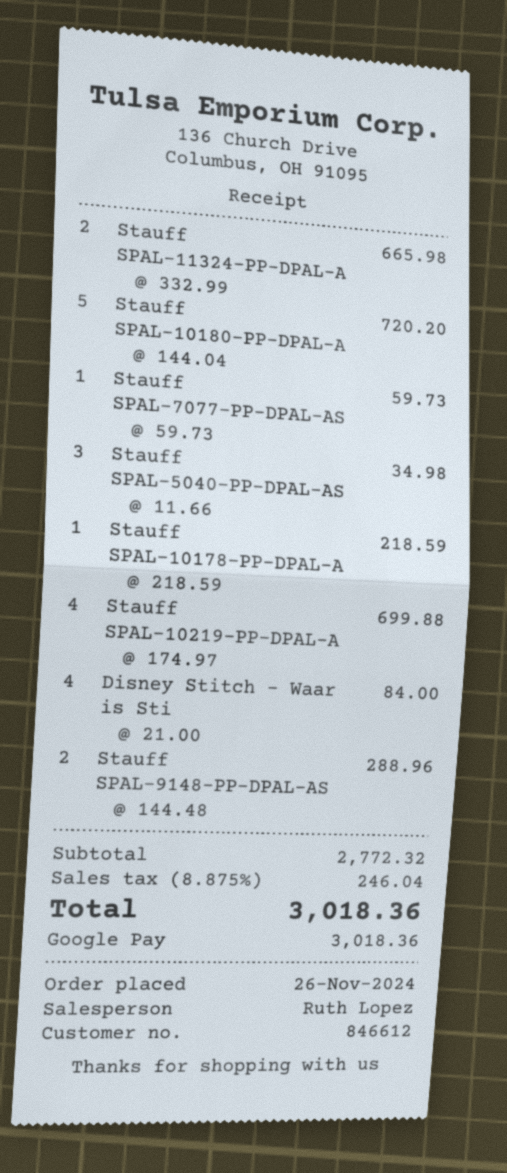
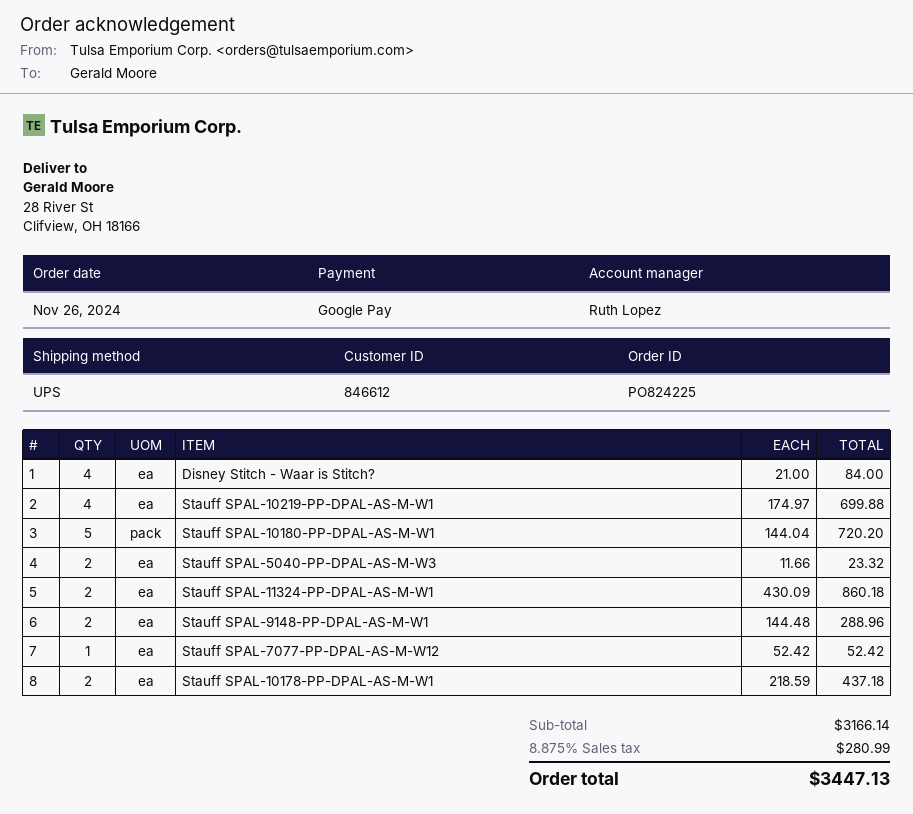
Stauff SPAL-11324-PP-DPAL-A: 2 x 332.99 = 665.98 -> 2 x 430.09 = 860.18
Stauff SPAL-7077-PP-DPAL-AS: 1 x 59.73 = 59.73 -> 1 x 52.42 = 52.42
Stauff SPAL-5040-PP-DPAL-AS: 3 x 11.66 = 34.98 -> 2 x 11.66 = 23.32
Stauff SPAL-10178-PP-DPAL-A: 1 x 218.59 = 218.59 -> 2 x 218.59 = 437.18
subtotal: 2772.32 -> 3166.14
tax: 8.875% = 246.04 -> 8.875% = 280.99
total: 3018.36 -> 3447.13

